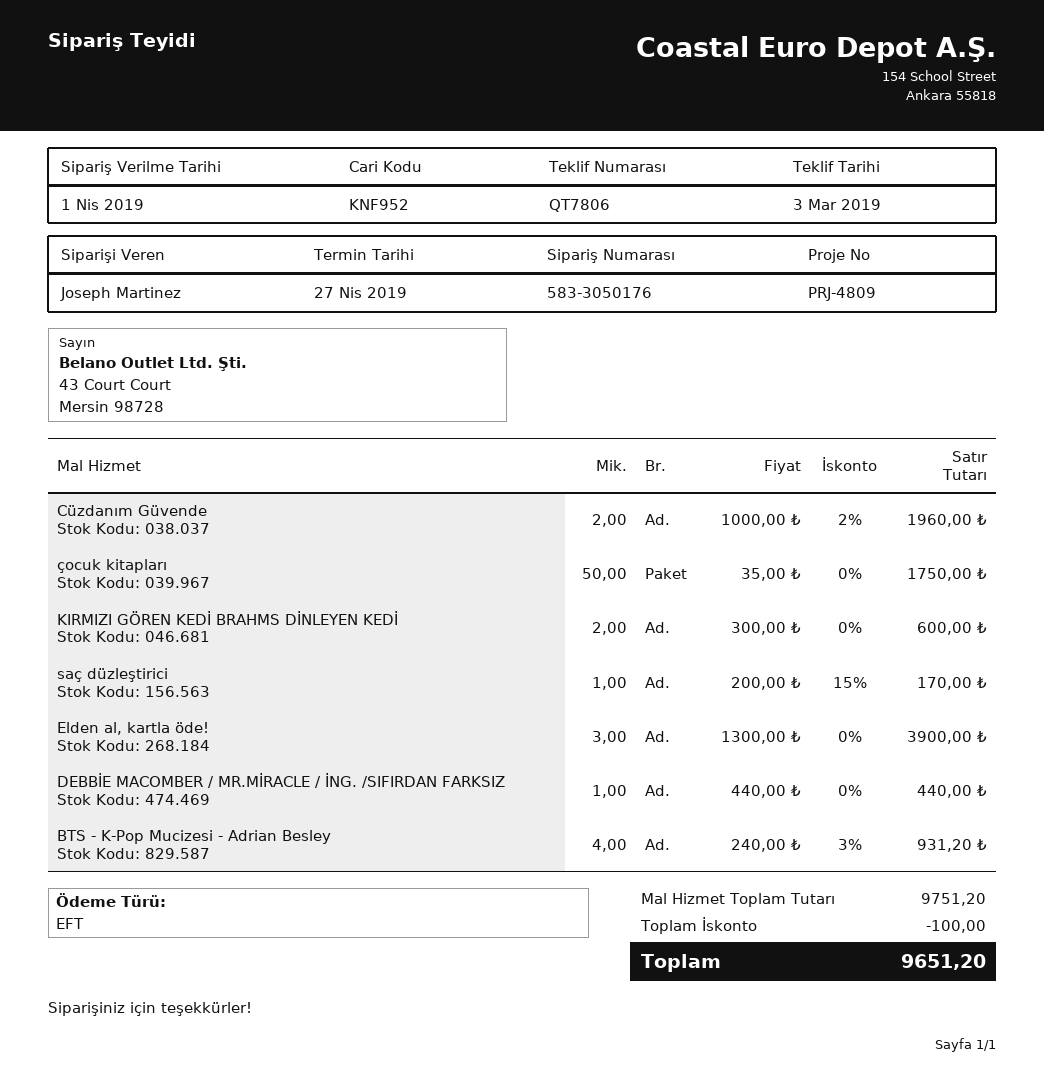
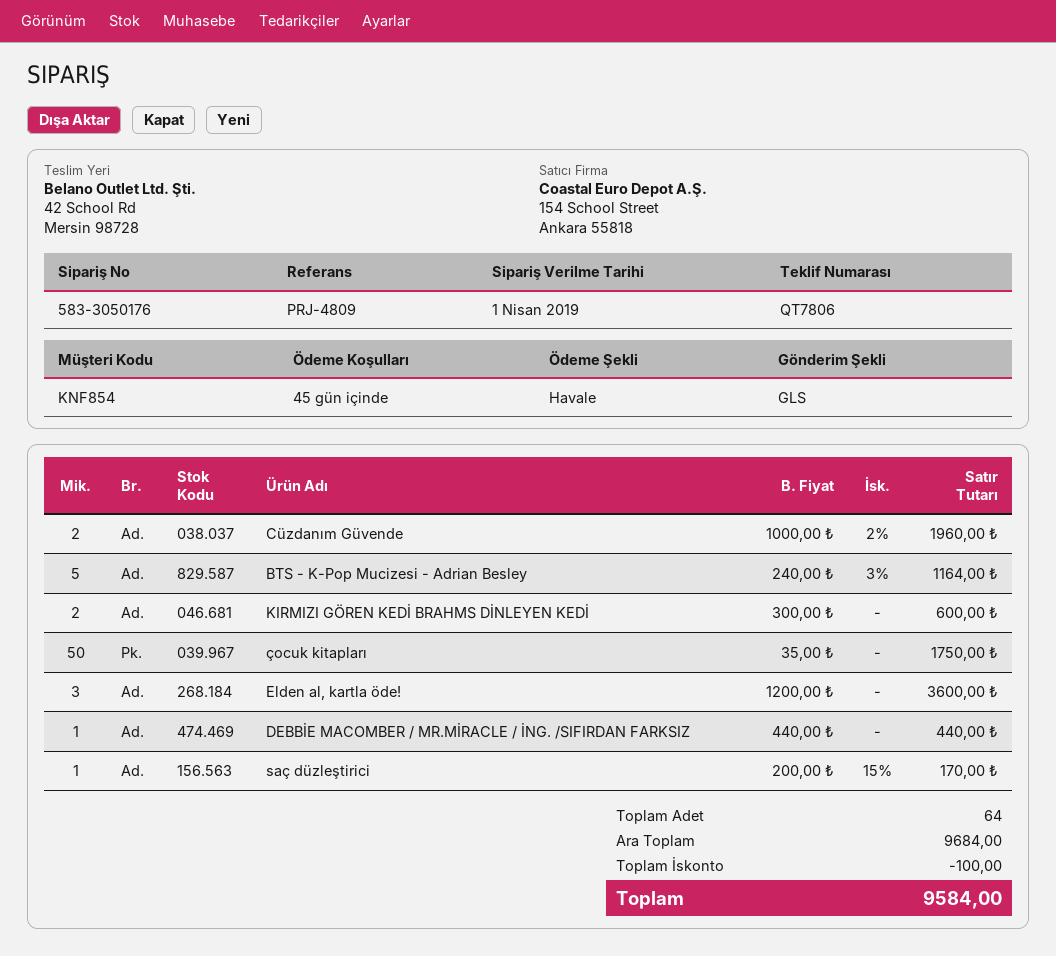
customer number: KNF952 -> KNF854
Elden al, kartla öde!: 3 x 1300.00 = 3900.00 -> 3 x 1200.00 = 3600.00
BTS - K-Pop Mucizesi - Adrian Besley: 4 x 240.00 - 3% = 931.20 -> 5 x 240.00 - 3% = 1164.00
subtotal: 9751.20 -> 9684.00
total: 9651.20 -> 9584.00

